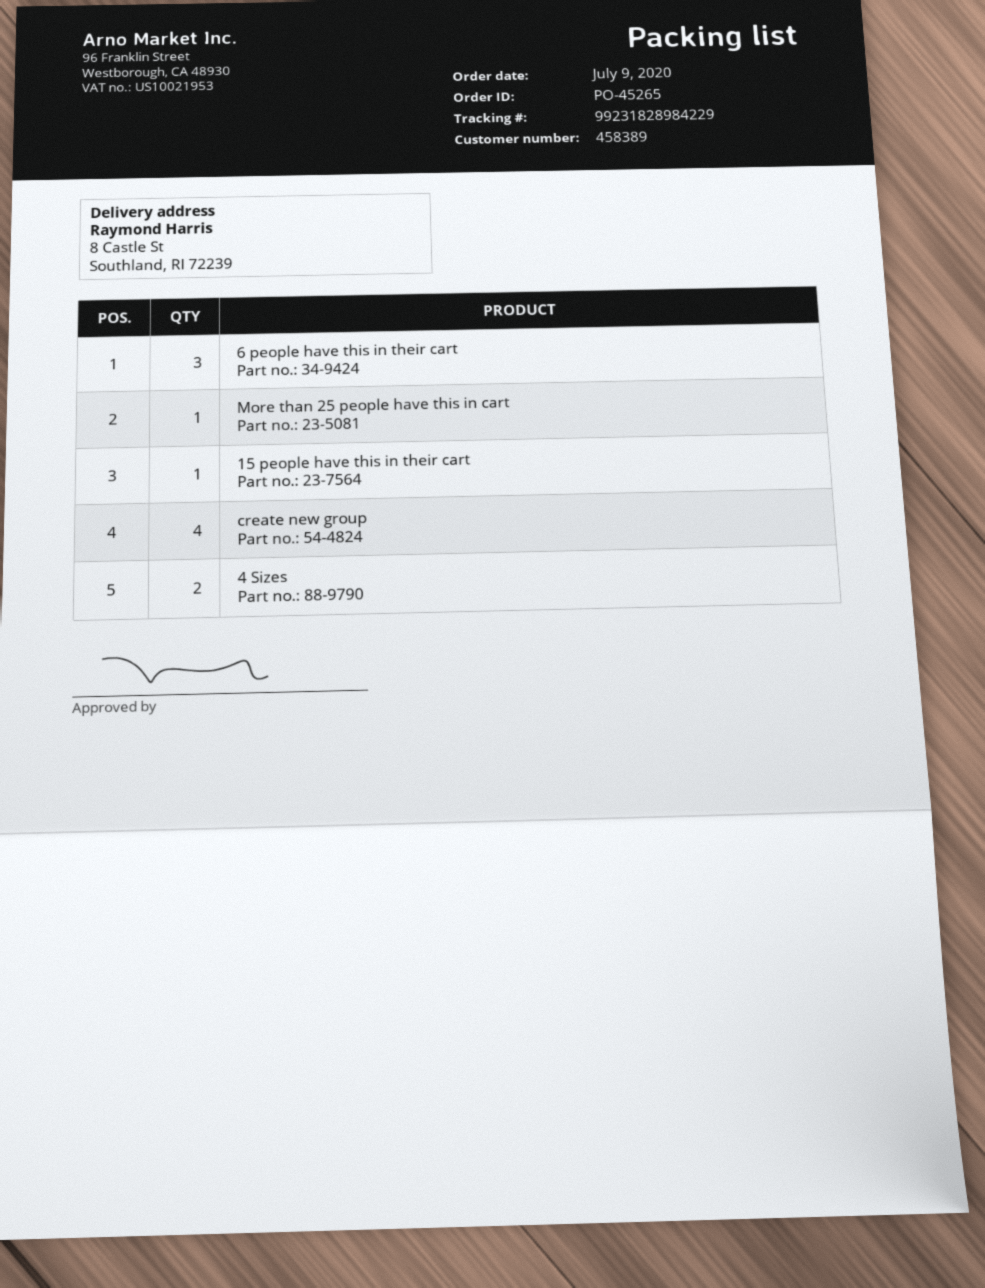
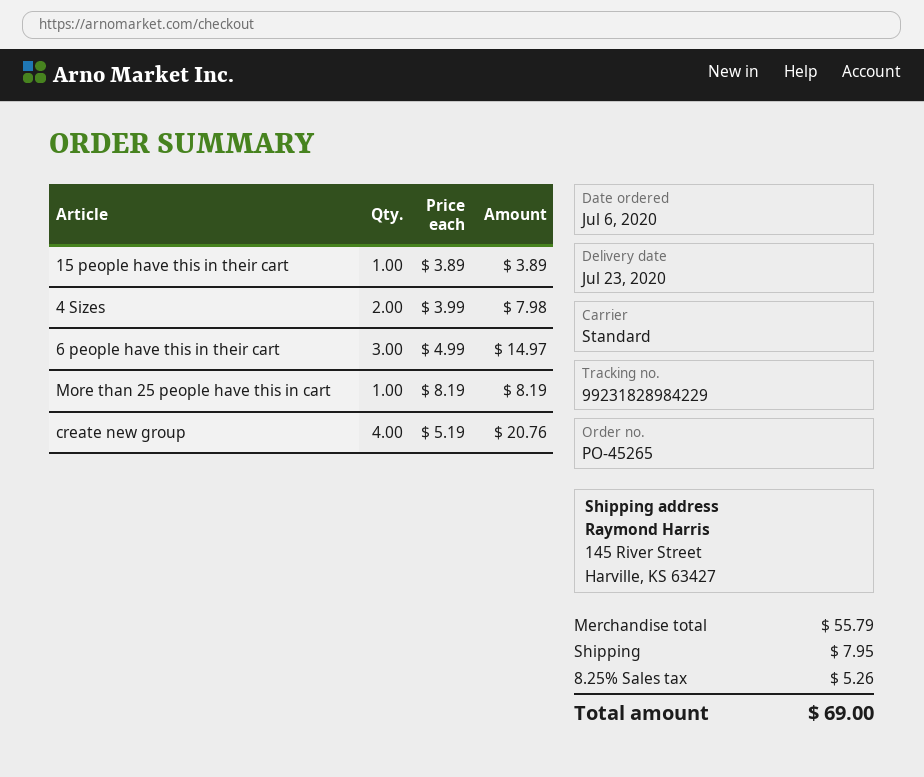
order date: 2020-07-09 -> 2020-07-06
ship to: 8 Castle St, Southland, RI 72239 -> 145 River Street, Harville, KS 63427

